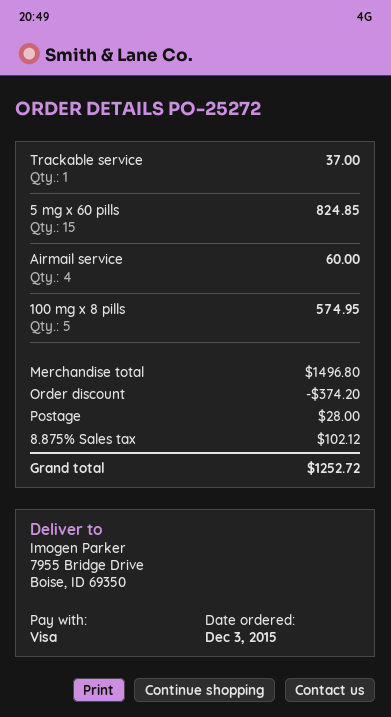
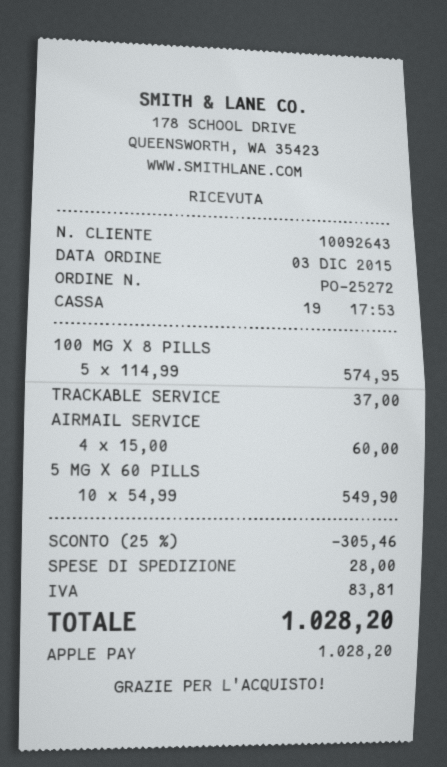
payment method: Visa -> Apple Pay
5 mg x 60 pills: 15 for 824.85 -> 10 for 549.90
discount: 374.20 -> 305.46
tax: 102.12 -> 83.81
total: 1252.72 -> 1028.20

